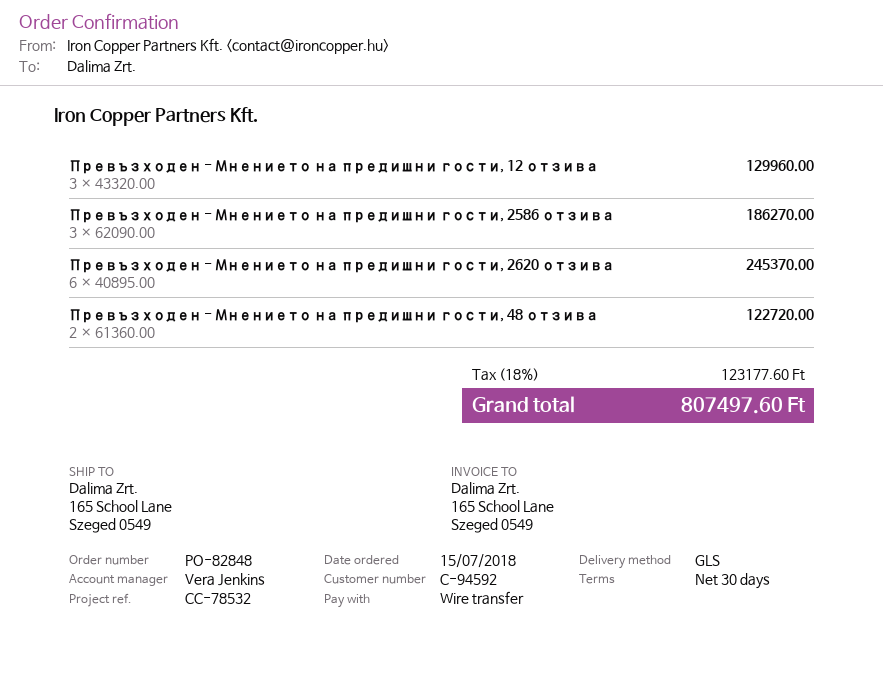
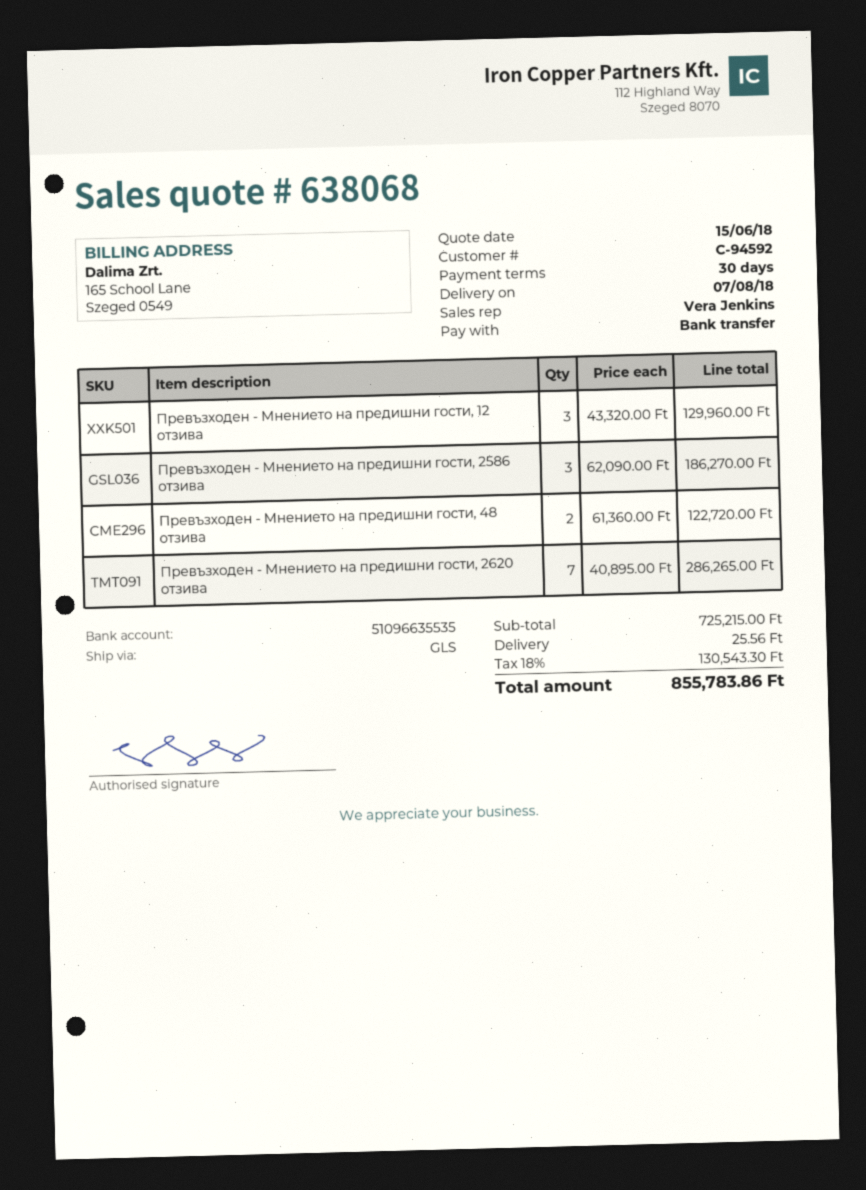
Превъзходен - Мнението на предишни гости, 2620 отзива: 6 x 40895.00 = 245370.00 -> 7 x 40895.00 = 286265.00
shipping: none -> 25.56
tax: 18% = 123177.60 -> 18% = 130543.30
total: 807497.60 -> 855783.86

